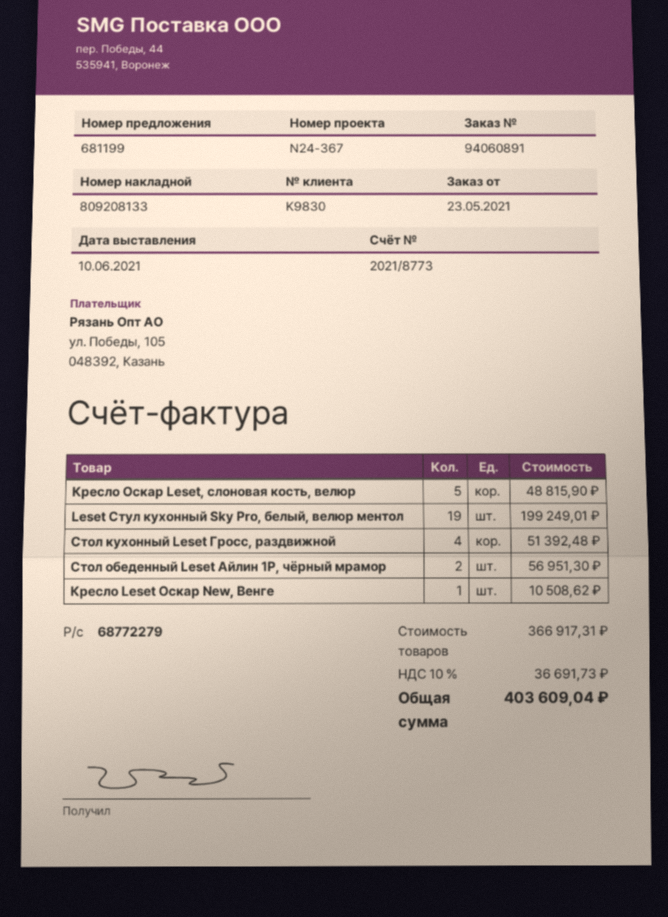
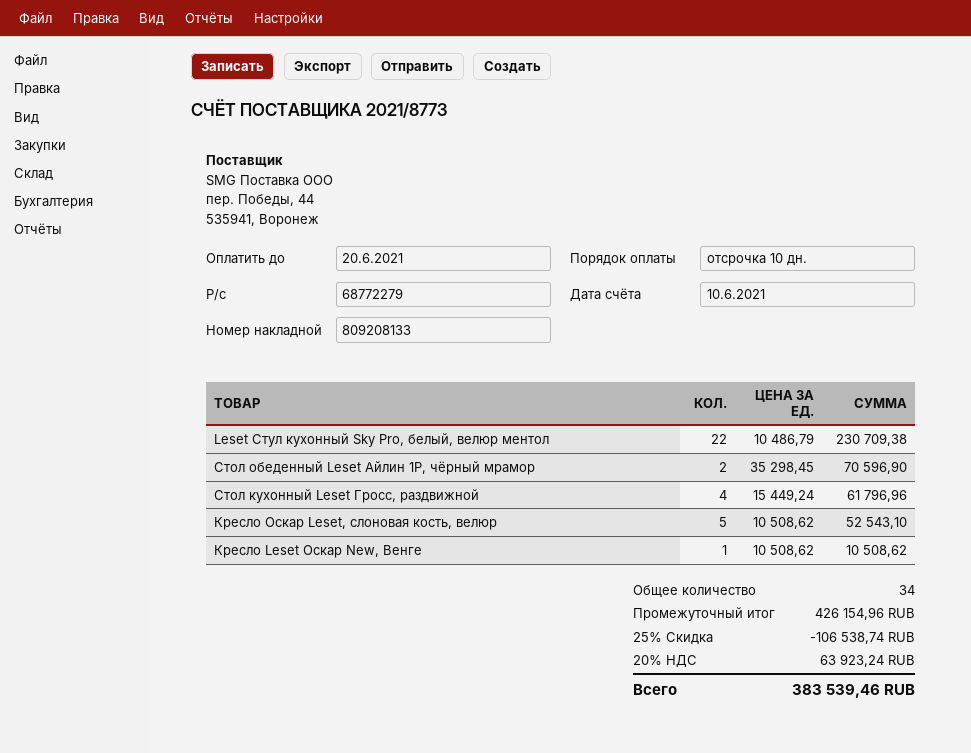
Кресло Оскар Leset, слоновая кость, велюр: 5 for 48815.90 -> 5 for 52543.10
Leset Стул кухонный Sky Pro, белый, велюр ментол: 19 for 199249.01 -> 22 for 230709.38
Стол кухонный Leset Гросс, раздвижной: 4 for 51392.48 -> 4 for 61796.96
Стол обеденный Leset Айлин 1Р, чёрный мрамор: 2 for 56951.30 -> 2 for 70596.90
subtotal: 366917.31 -> 426154.96
discount: none -> 25% = 106538.74
tax: 10% = 36691.73 -> 20% = 63923.24
total: 403609.04 -> 383539.46

